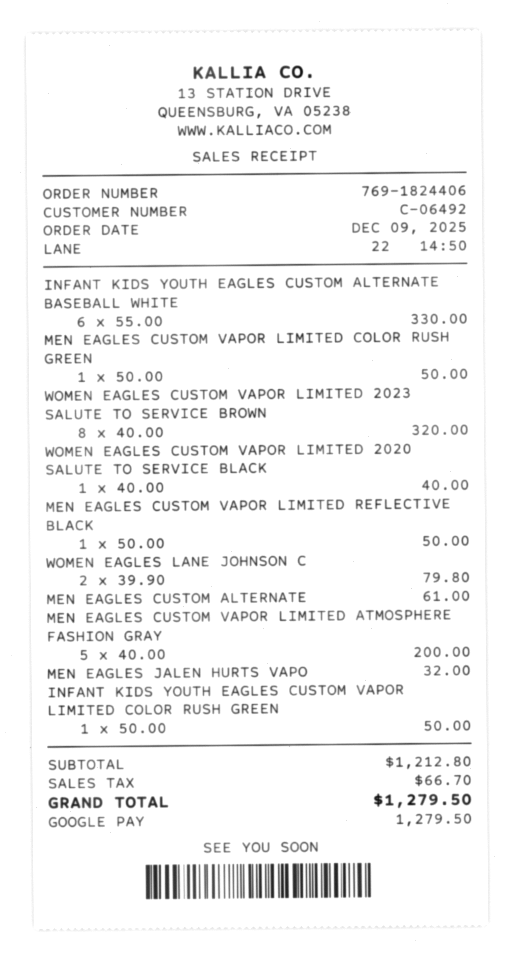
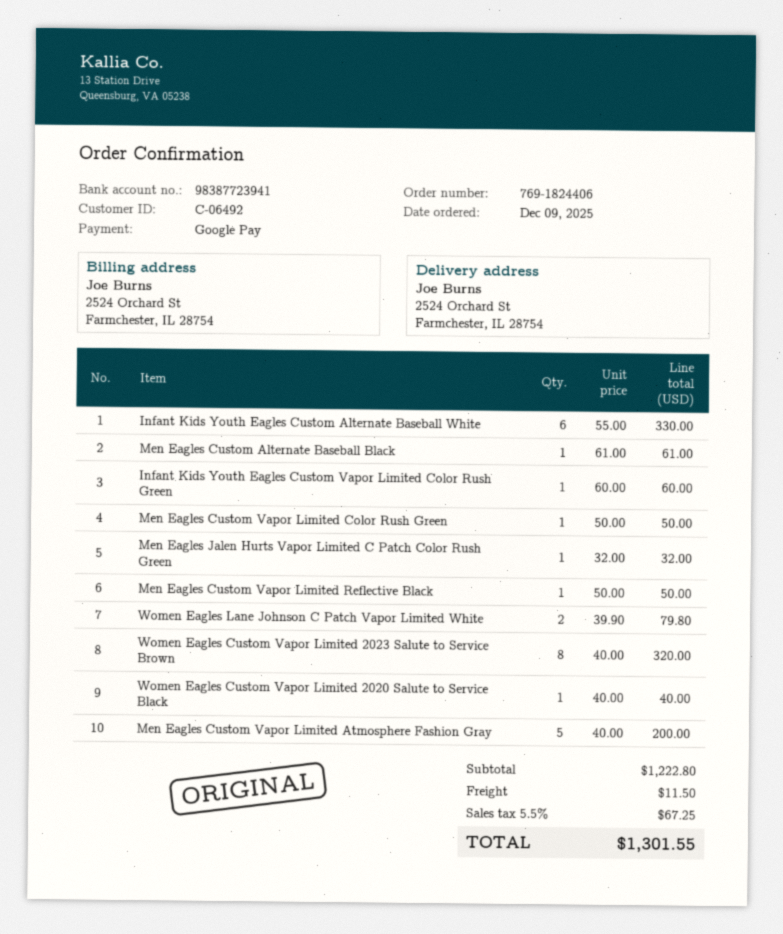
INFANT KIDS YOUTH EAGLES CUSTOM VAPOR LIMITED COLOR RUSH GREEN: 1 x 50.00 = 50.00 -> 1 x 60.00 = 60.00
subtotal: 1212.80 -> 1222.80
shipping: none -> 11.50
tax: 66.70 -> 67.25
total: 1279.50 -> 1301.55

